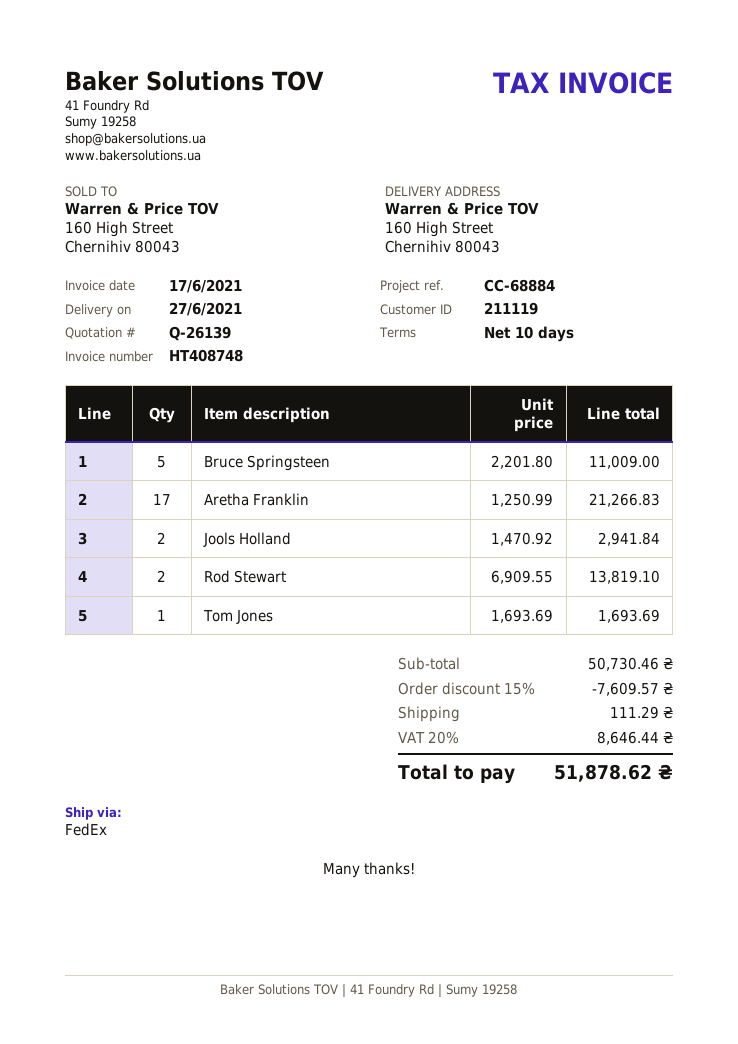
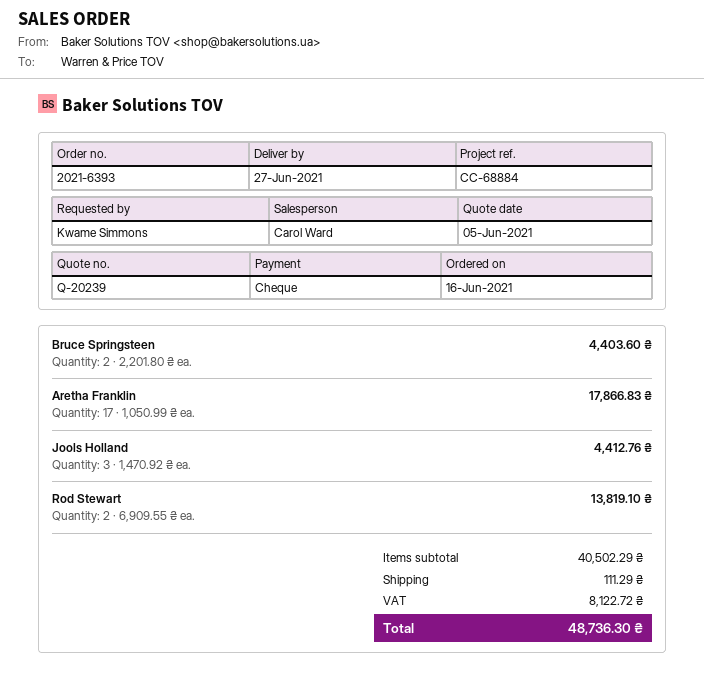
quote number: Q-26139 -> Q-20239
Bruce Springsteen: 5 x 2201.80 = 11009.00 -> 2 x 2201.80 = 4403.60
Aretha Franklin: 17 x 1250.99 = 21266.83 -> 17 x 1050.99 = 17866.83
Jools Holland: 2 x 1470.92 = 2941.84 -> 3 x 1470.92 = 4412.76
Tom Jones: 1 x 1693.69 = 1693.69 -> none
subtotal: 50730.46 -> 40502.29
discount: 15% = 7609.57 -> none
tax: 8646.44 -> 8122.72
total: 51878.62 -> 48736.30

